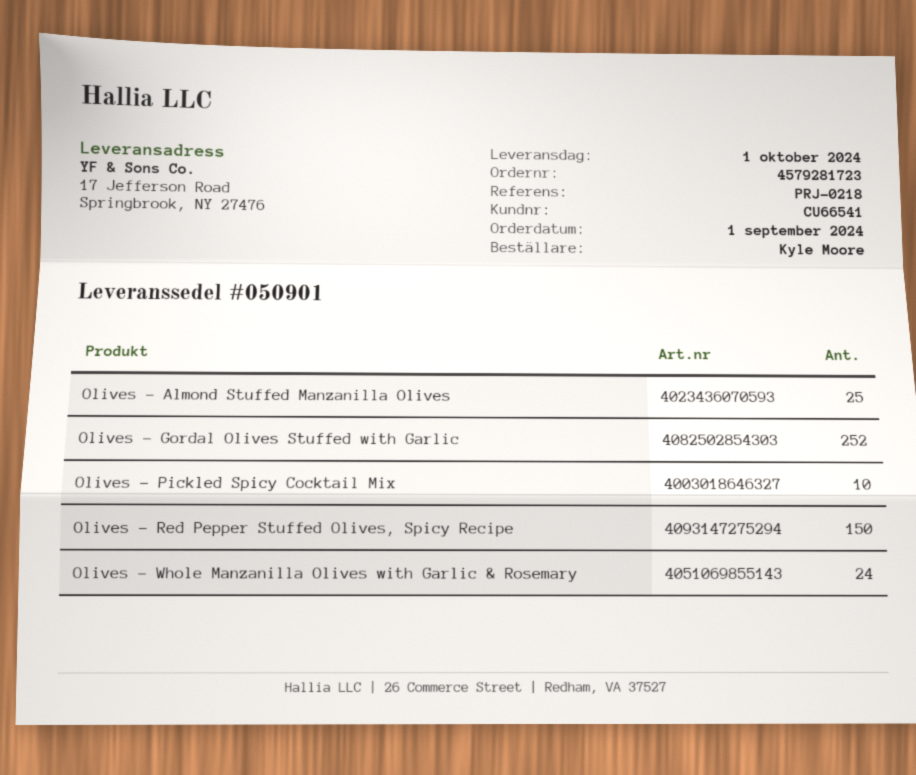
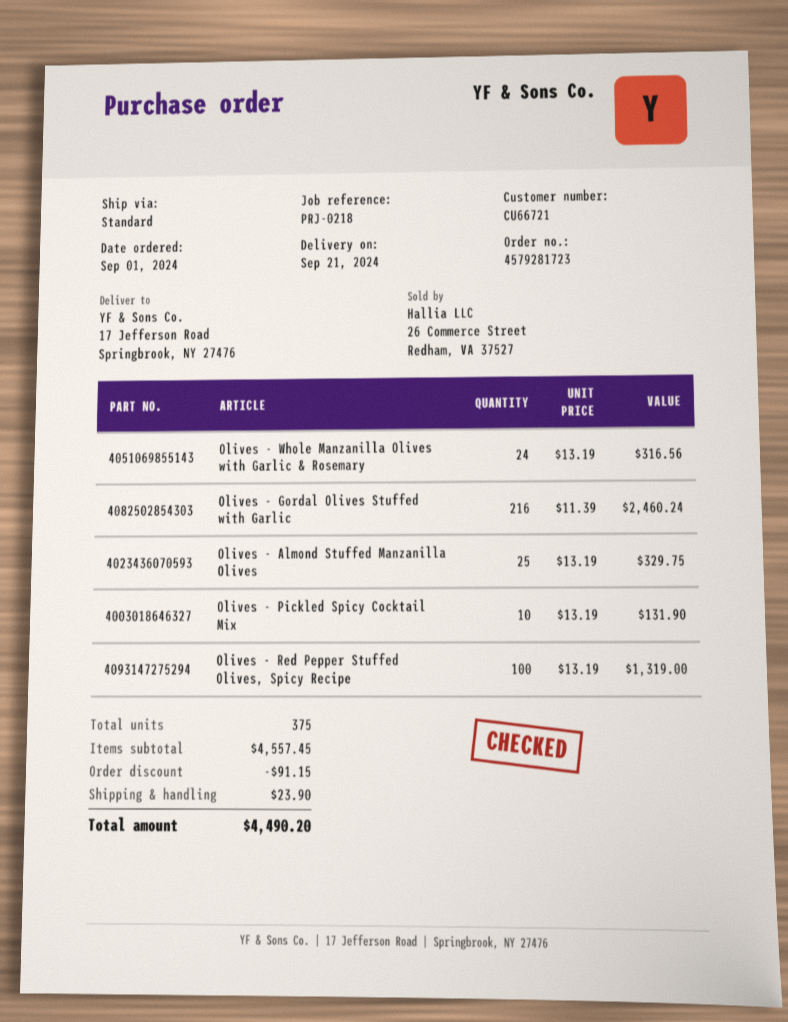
delivery date: 2024-10-01 -> 2024-09-21
customer number: CU66541 -> CU66721
Olives - Gordal Olives Stuffed with Garlic: 252 -> 216
Olives - Red Pepper Stuffed Olives, Spicy Recipe: 150 -> 100

